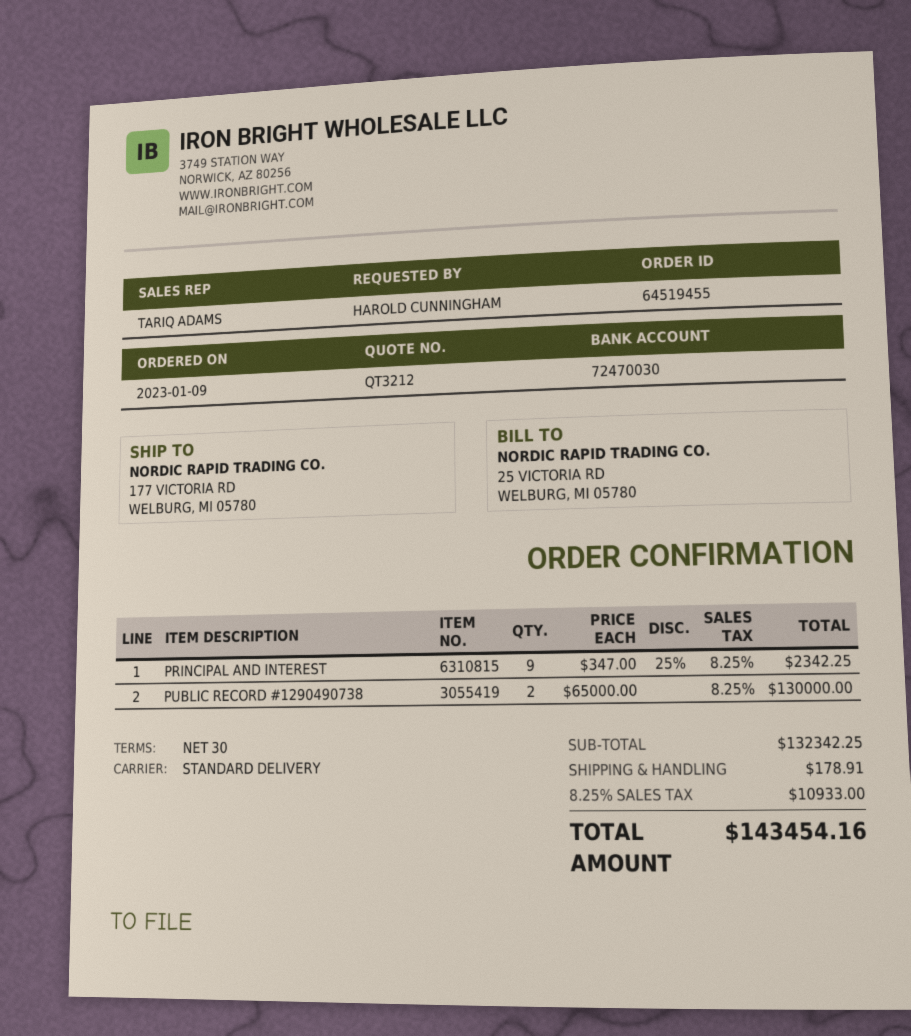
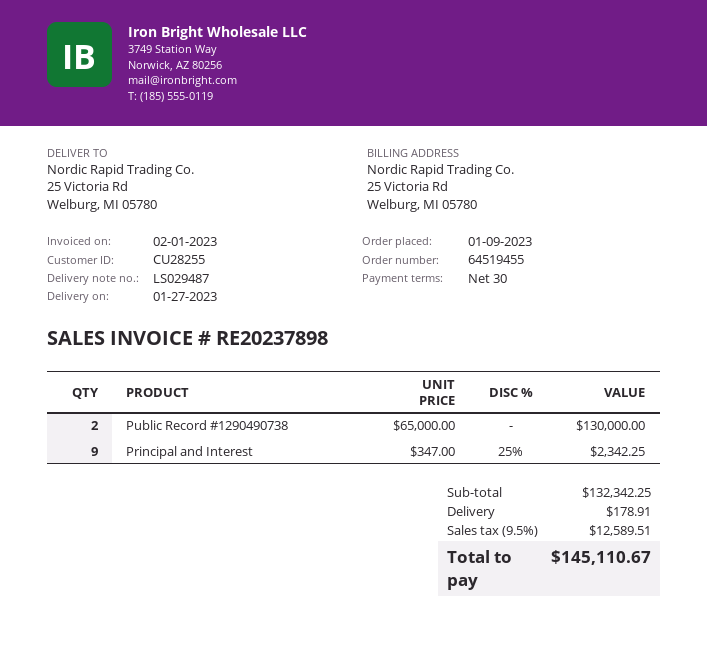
ship to: 177 VICTORIA RD, WELBURG, MI 05780 -> 25 Victoria Rd, Welburg, MI 05780
tax: 8.25% = 10933.00 -> 9.5% = 12589.51
total: 143454.16 -> 145110.67

